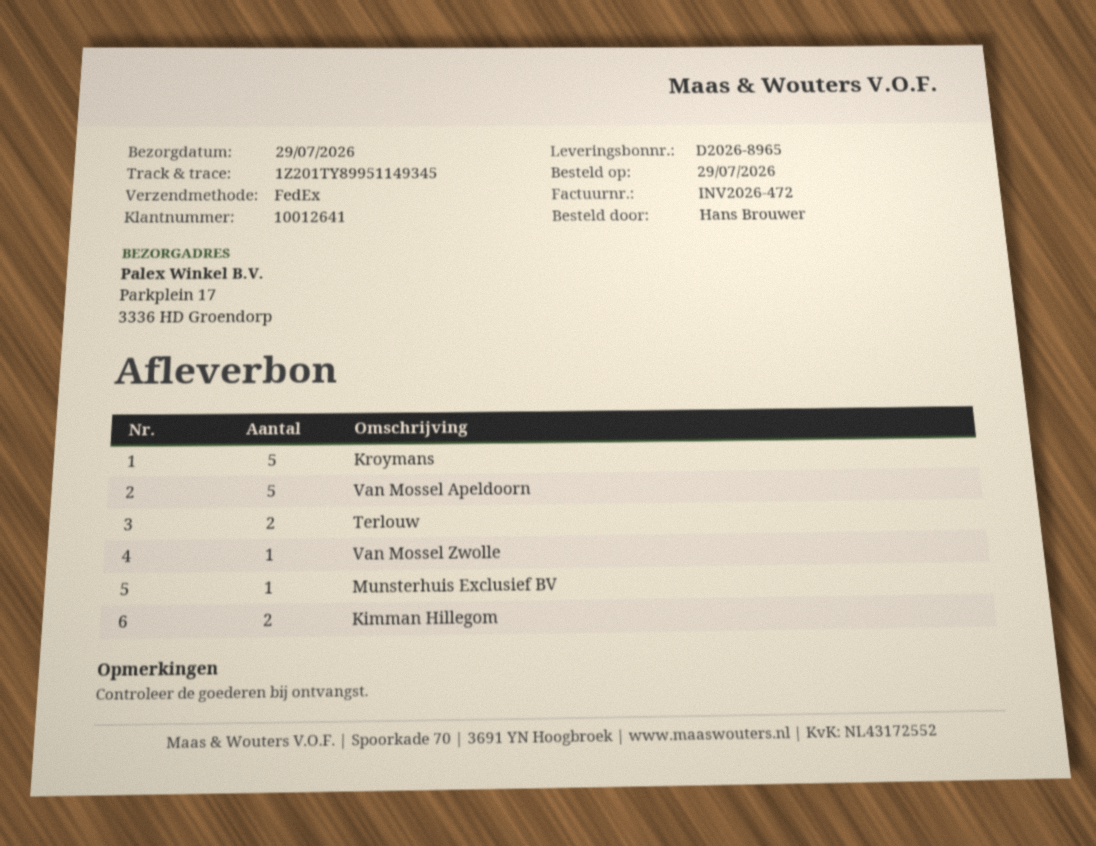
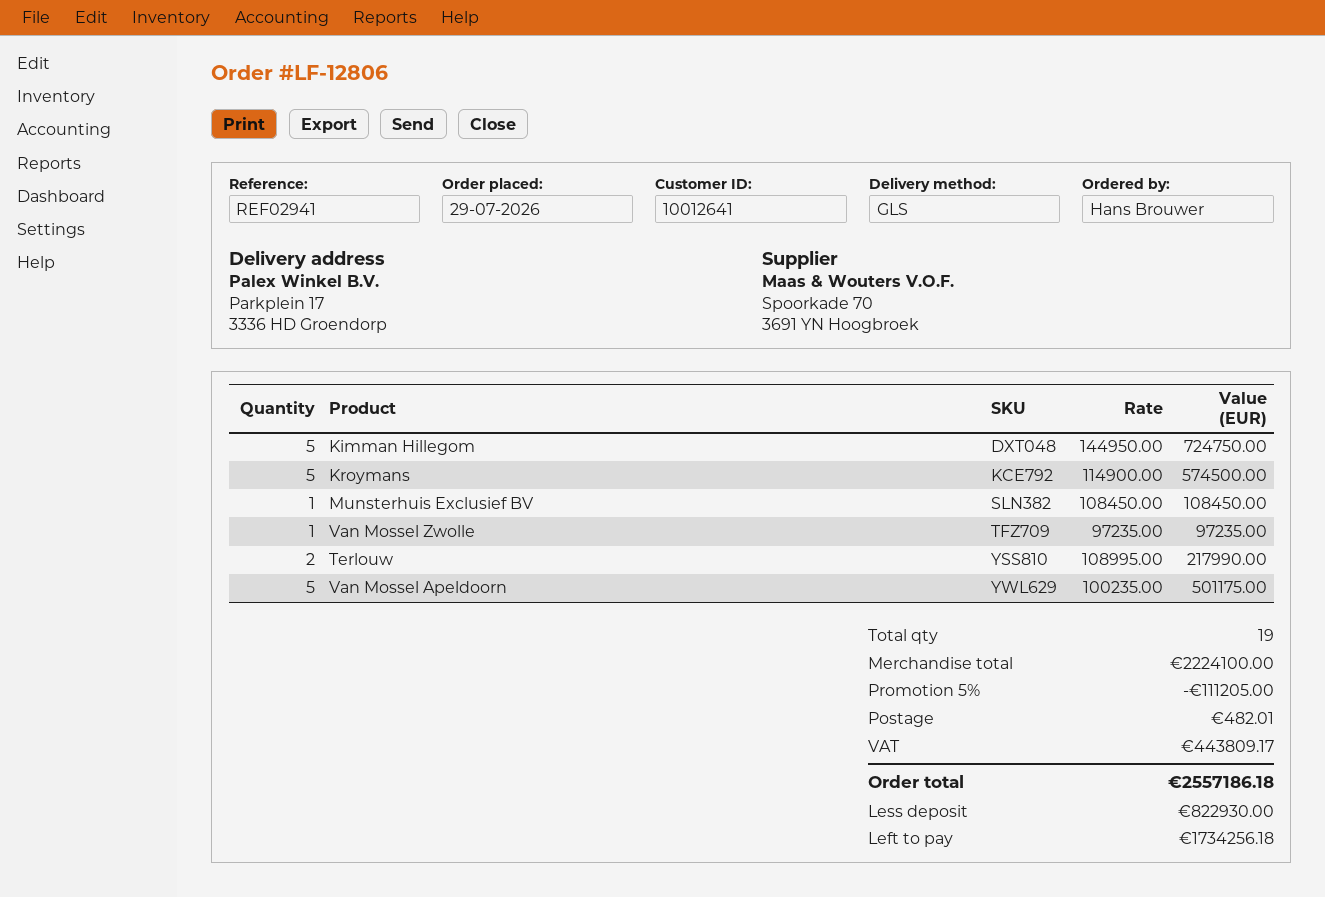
shipping method: FedEx -> GLS
Kimman Hillegom: 2 -> 5

